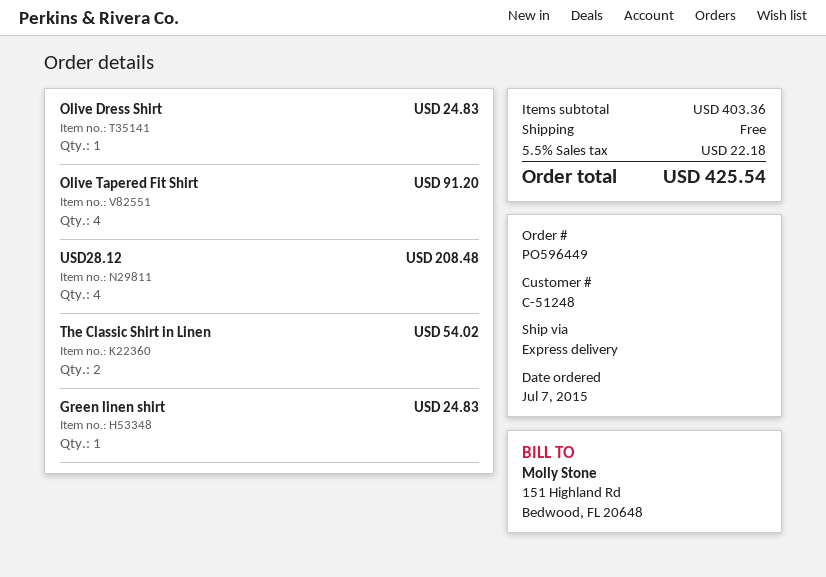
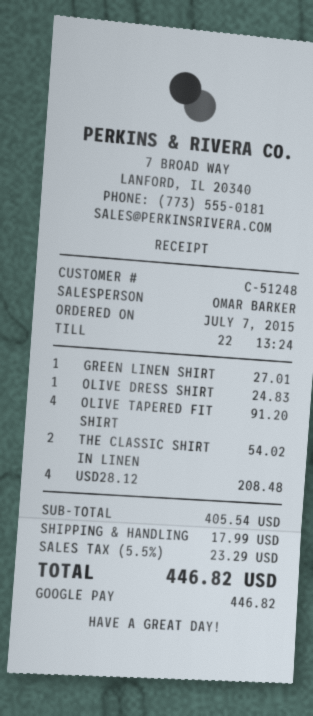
Green linen shirt: 1 for 24.83 -> 1 for 27.01
subtotal: 403.36 -> 405.54
shipping: 0.00 -> 17.99
tax: 5.5% = 22.18 -> 5.5% = 23.29
total: 425.54 -> 446.82

